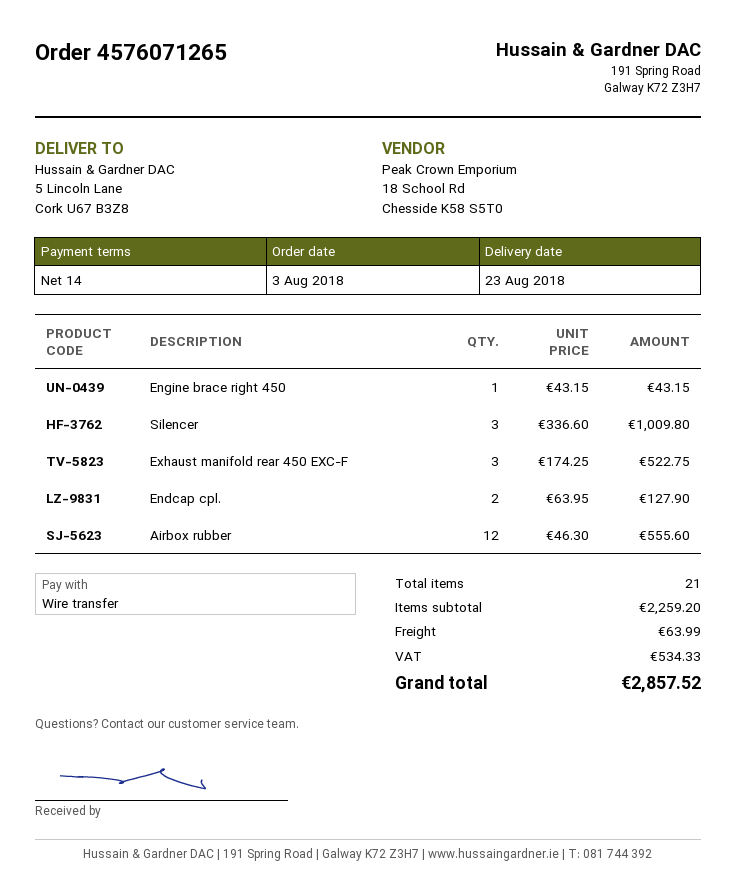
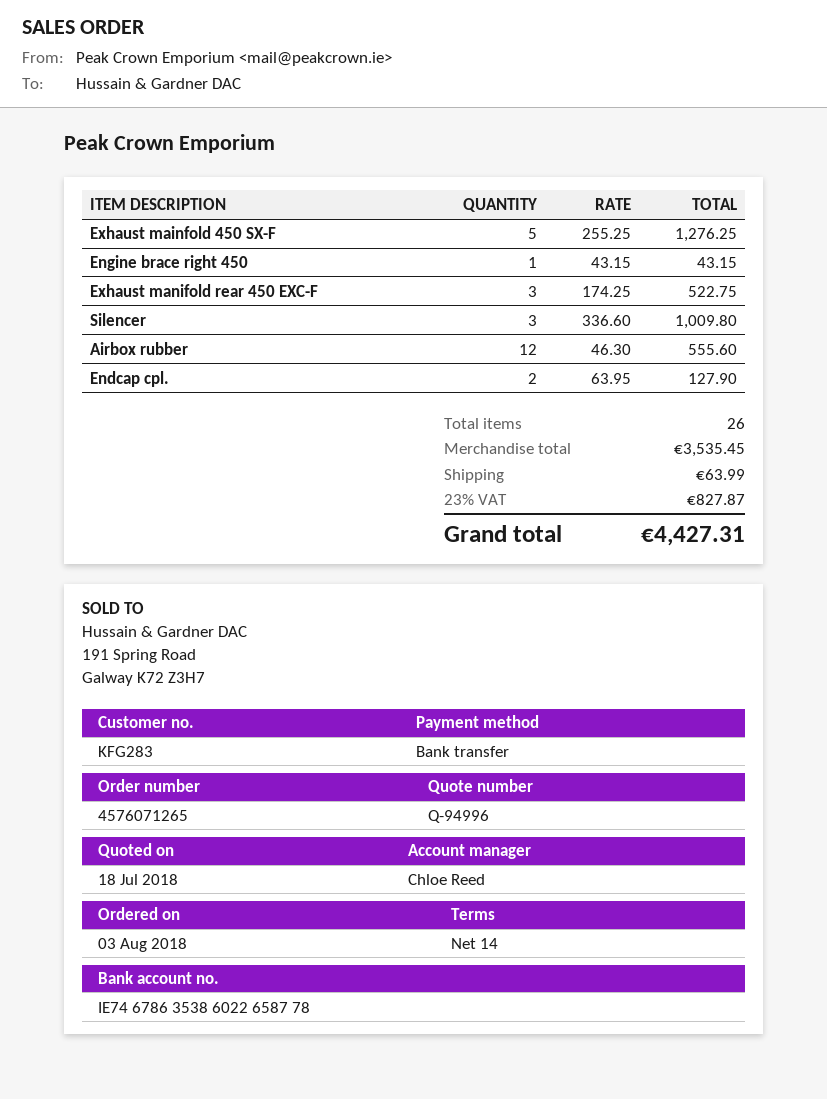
Exhaust mainfold 450 SX-F: none -> 5 x 255.25 = 1276.25
total quantity: 21 -> 26
subtotal: 2259.20 -> 3535.45
tax: 534.33 -> 827.87
total: 2857.52 -> 4427.31

